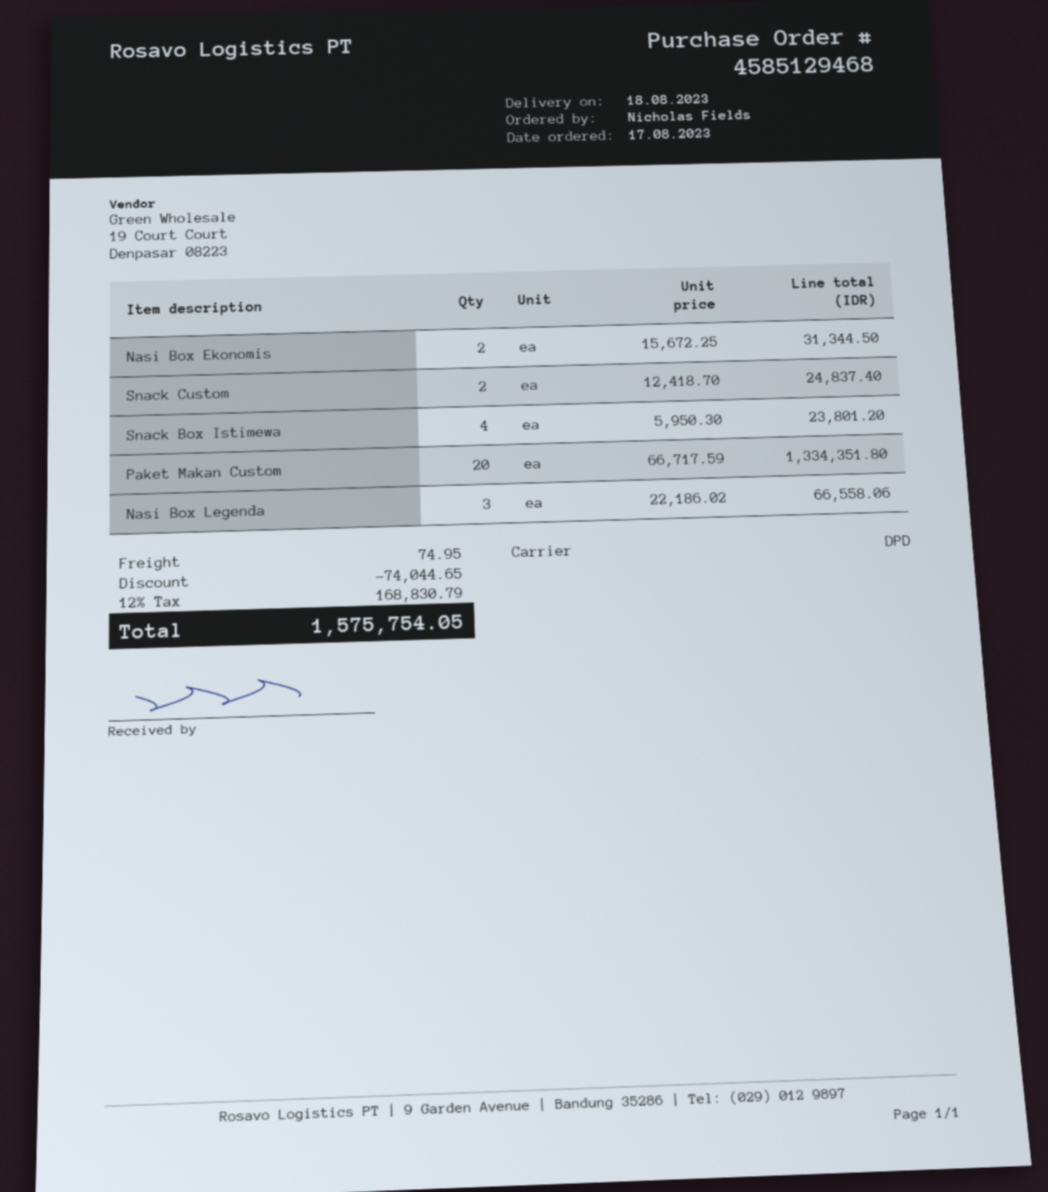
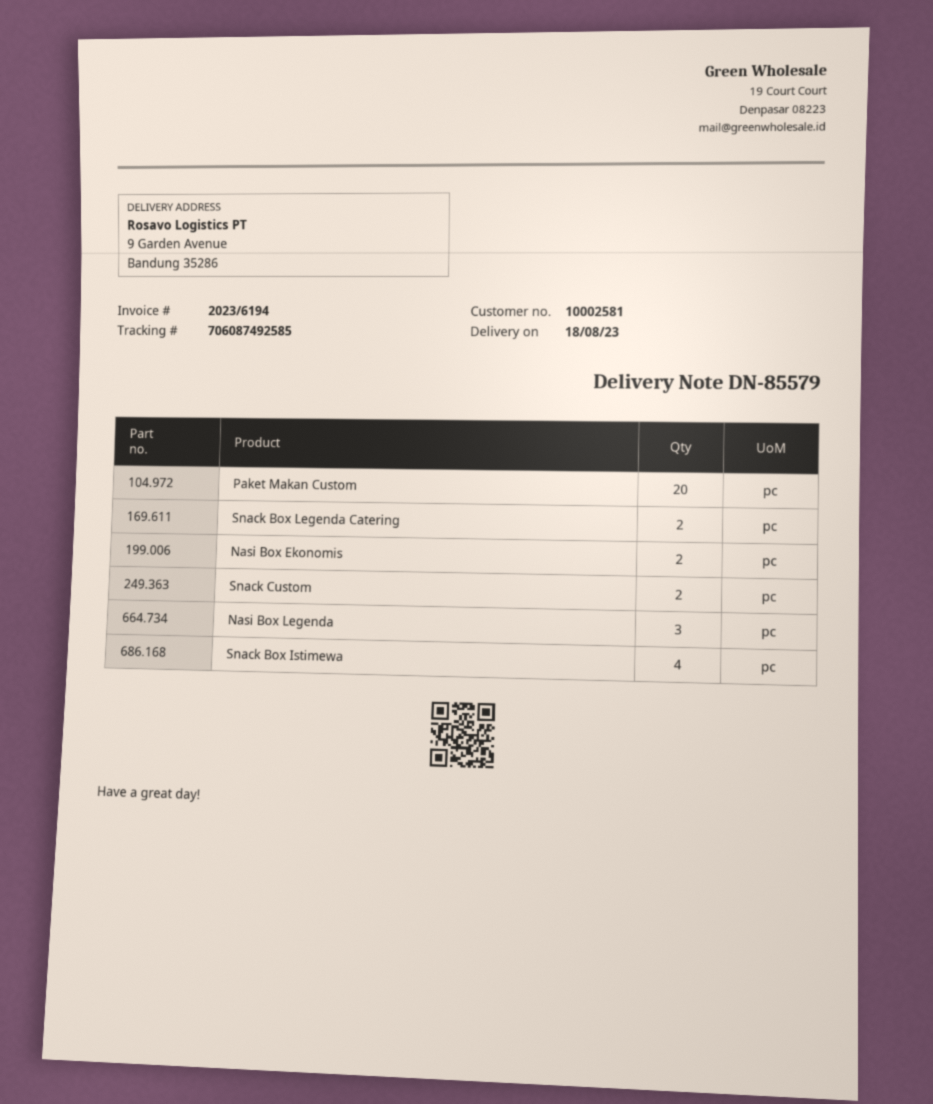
Snack Box Legenda Catering: none -> 2

